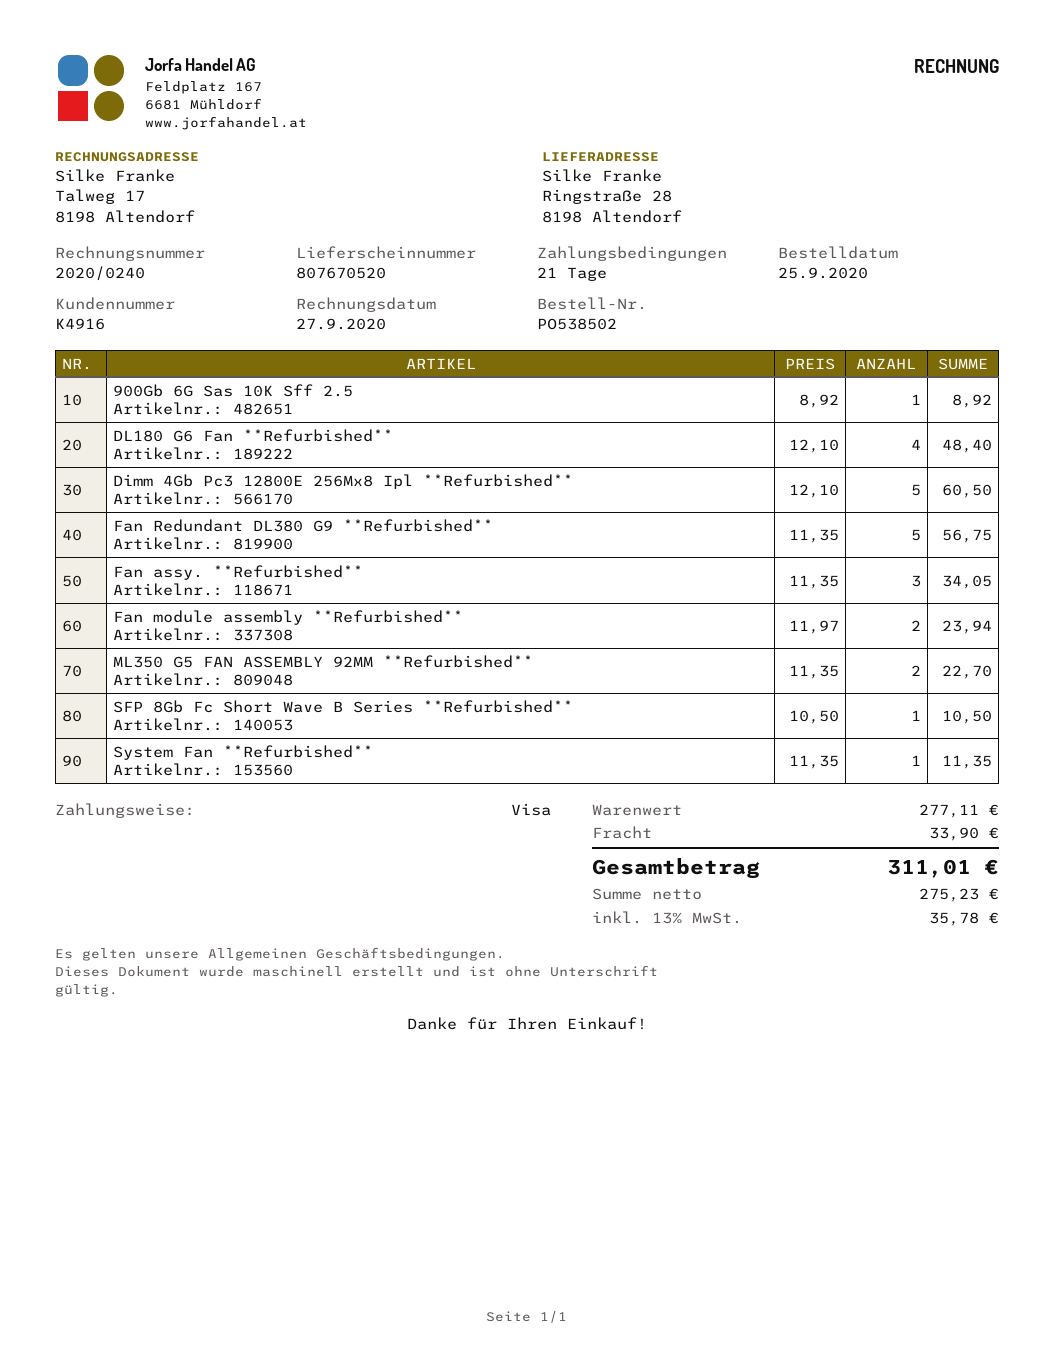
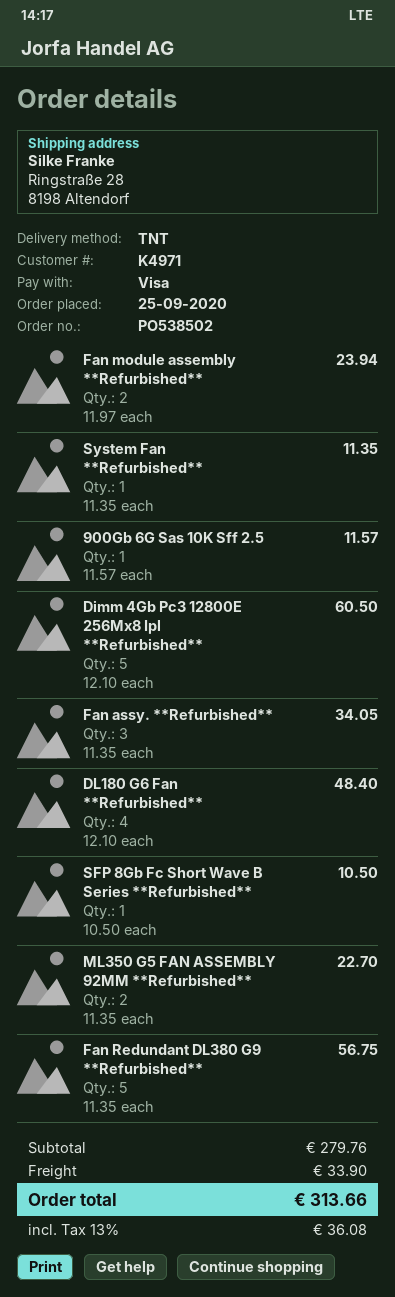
customer number: K4916 -> K4971
900Gb 6G Sas 10K Sff 2.5: 1 x 8.92 = 8.92 -> 1 x 11.57 = 11.57
subtotal: 277.11 -> 279.76
tax: 13% = 35.78 -> 13% = 36.08
total: 311.01 -> 313.66

